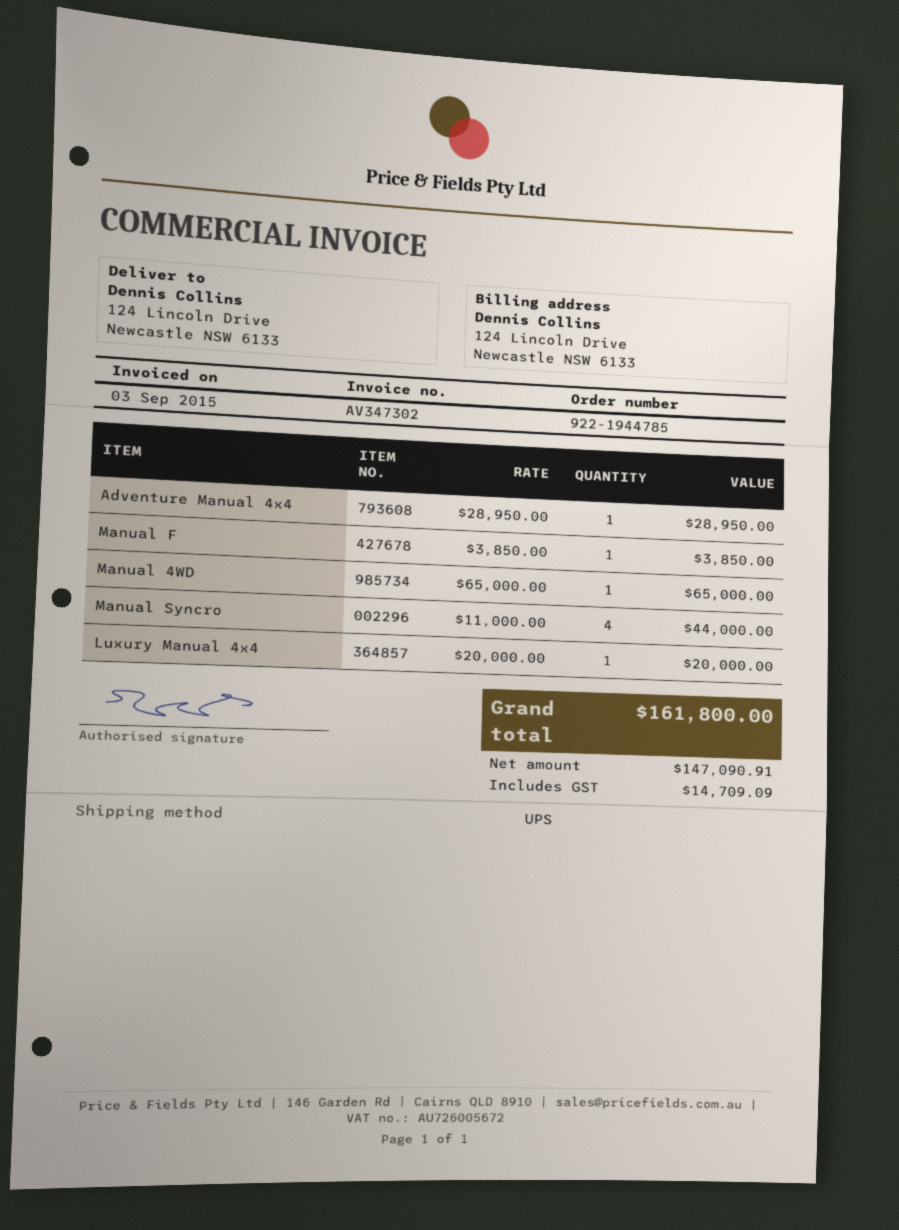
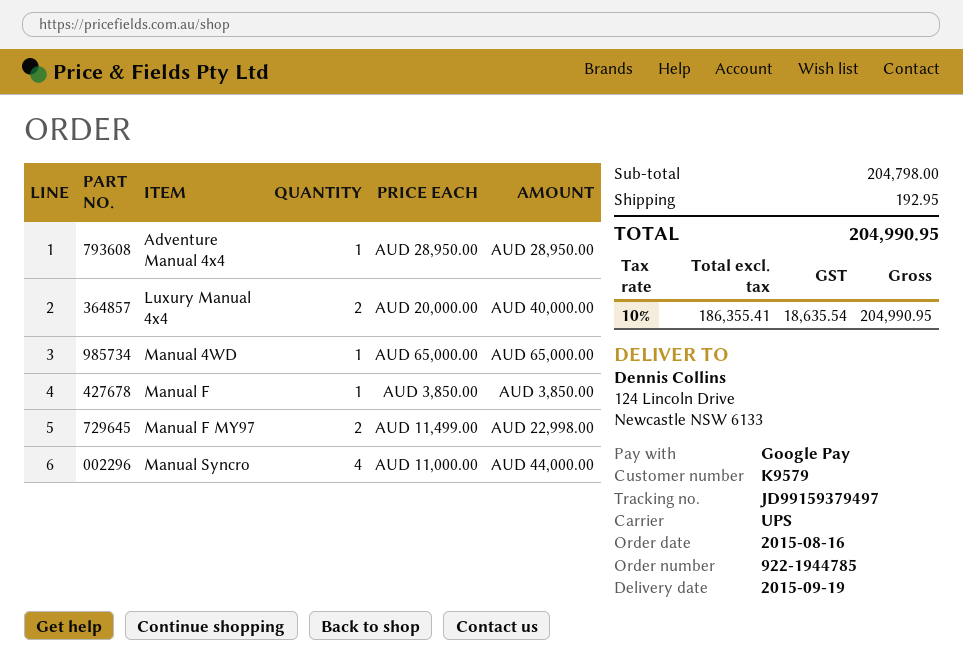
Luxury Manual 4x4: 1 x 20000.00 = 20000.00 -> 2 x 20000.00 = 40000.00
Manual F MY97: none -> 2 x 11499.00 = 22998.00
shipping: none -> 192.95
net: 147090.91 -> 186355.41
tax: 14709.09 -> 18635.54
total: 161800.00 -> 204990.95

